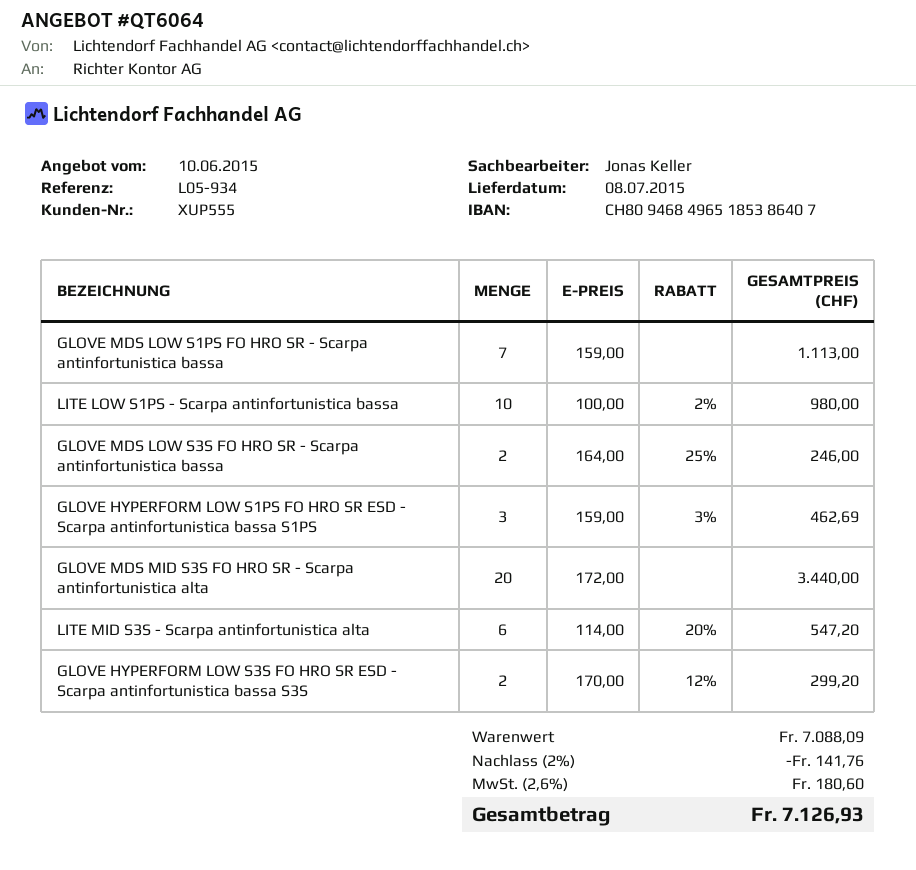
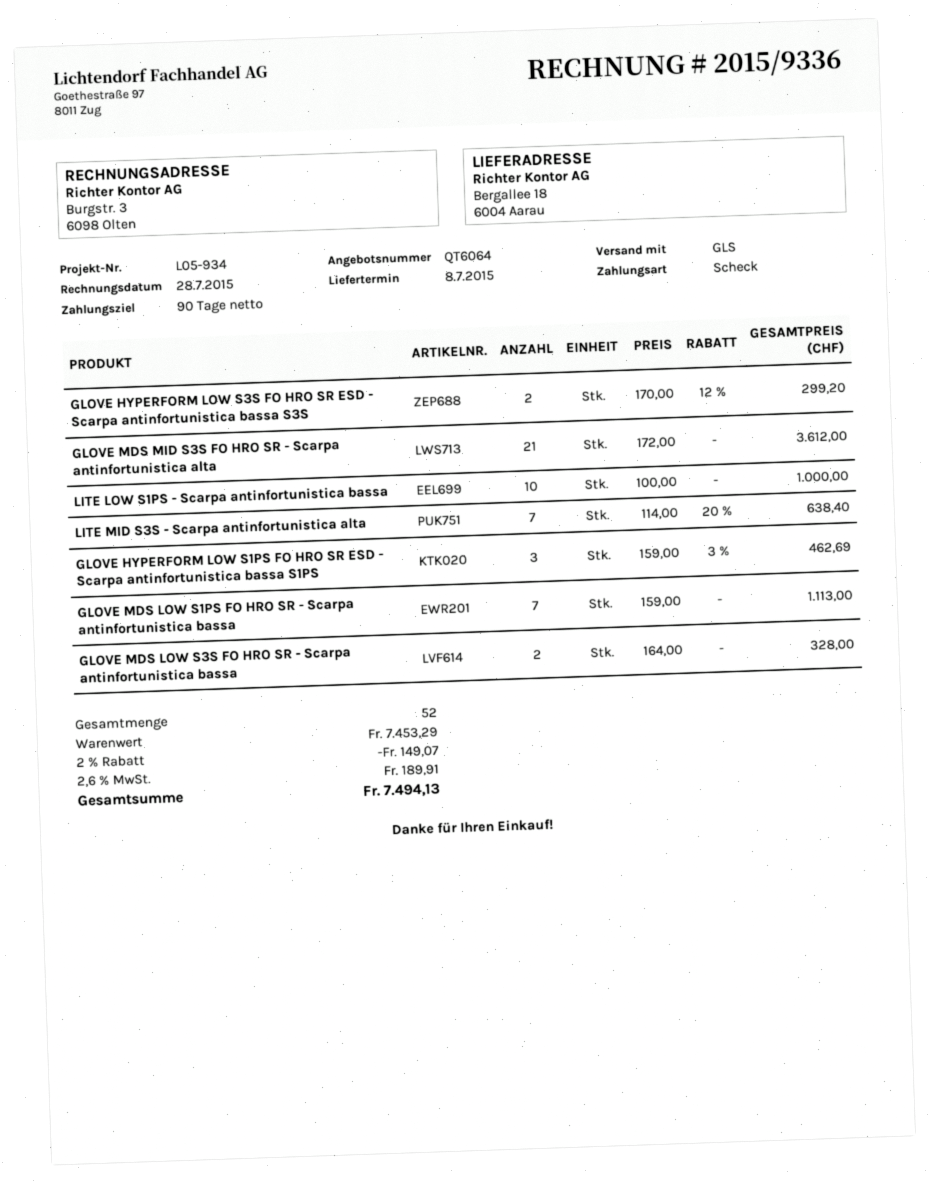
LITE LOW S1PS - Scarpa antinfortunistica bassa: 10 x 100.00 - 2% = 980.00 -> 10 x 100.00 = 1000.00
GLOVE MDS LOW S3S FO HRO SR - Scarpa antinfortunistica bassa: 2 x 164.00 - 25% = 246.00 -> 2 x 164.00 = 328.00
GLOVE MDS MID S3S FO HRO SR - Scarpa antinfortunistica alta: 20 x 172.00 = 3440.00 -> 21 x 172.00 = 3612.00
LITE MID S3S - Scarpa antinfortunistica alta: 6 x 114.00 - 20% = 547.20 -> 7 x 114.00 - 20% = 638.40
subtotal: 7088.09 -> 7453.29
discount: 2% = 141.76 -> 2% = 149.07
tax: 2.6% = 180.60 -> 2.6% = 189.91
total: 7126.93 -> 7494.13

